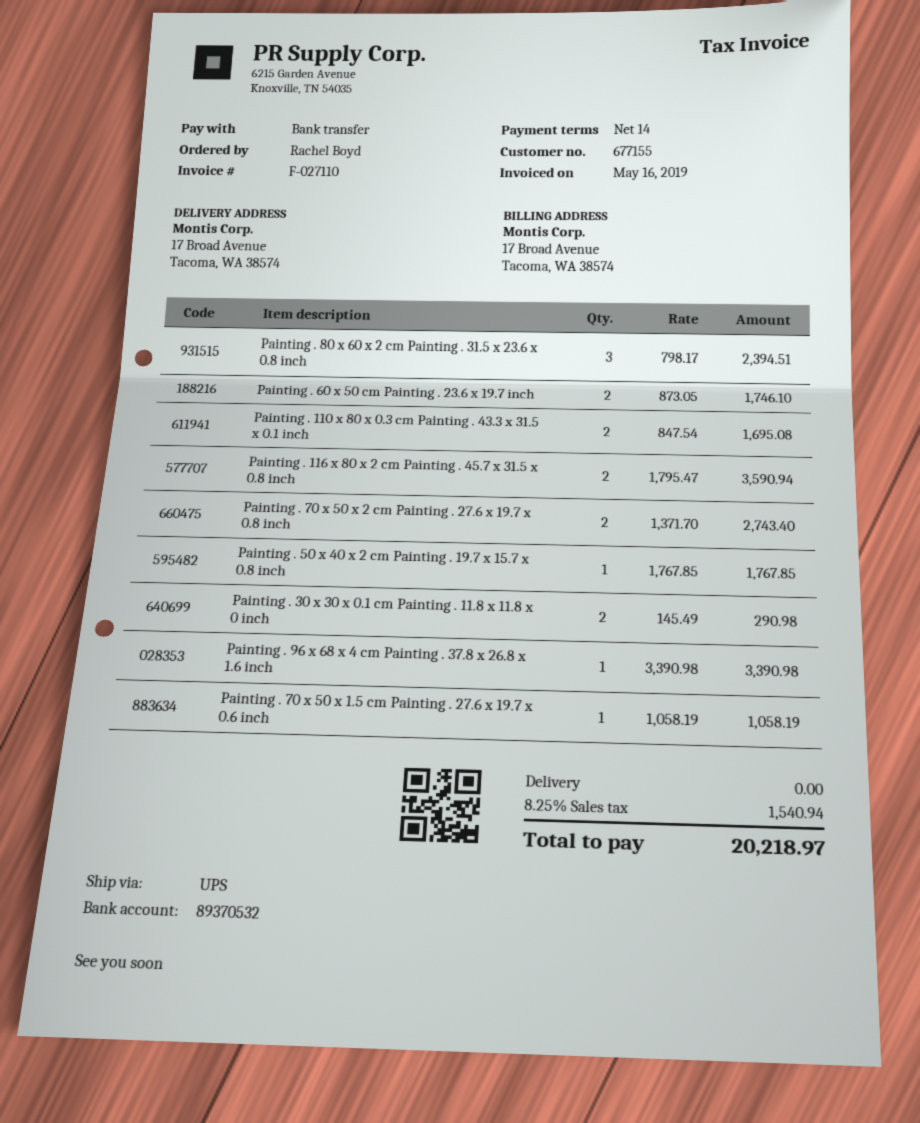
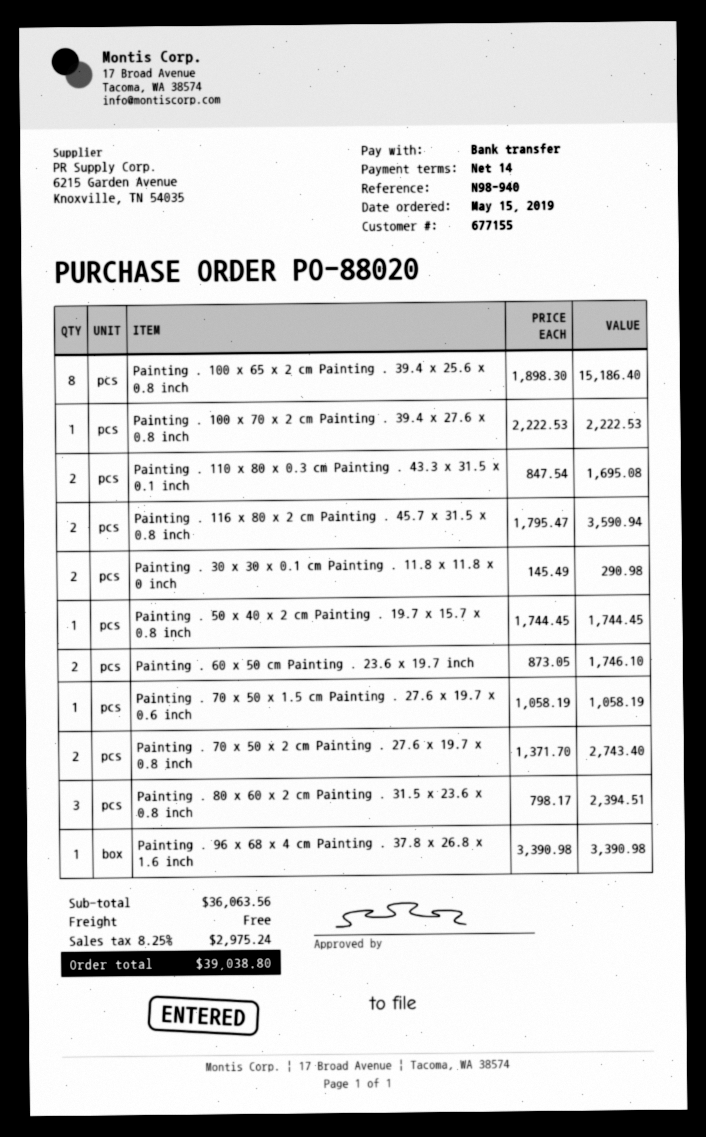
Painting . 50 x 40 x 2 cm Painting . 19.7 x 15.7 x 0.8 inch: 1 x 1767.85 = 1767.85 -> 1 x 1744.45 = 1744.45
Painting . 100 x 65 x 2 cm Painting . 39.4 x 25.6 x 0.8 inch: none -> 8 x 1898.30 = 15186.40
Painting . 100 x 70 x 2 cm Painting . 39.4 x 27.6 x 0.8 inch: none -> 1 x 2222.53 = 2222.53
tax: 8.25% = 1540.94 -> 8.25% = 2975.24
total: 20218.97 -> 39038.80

